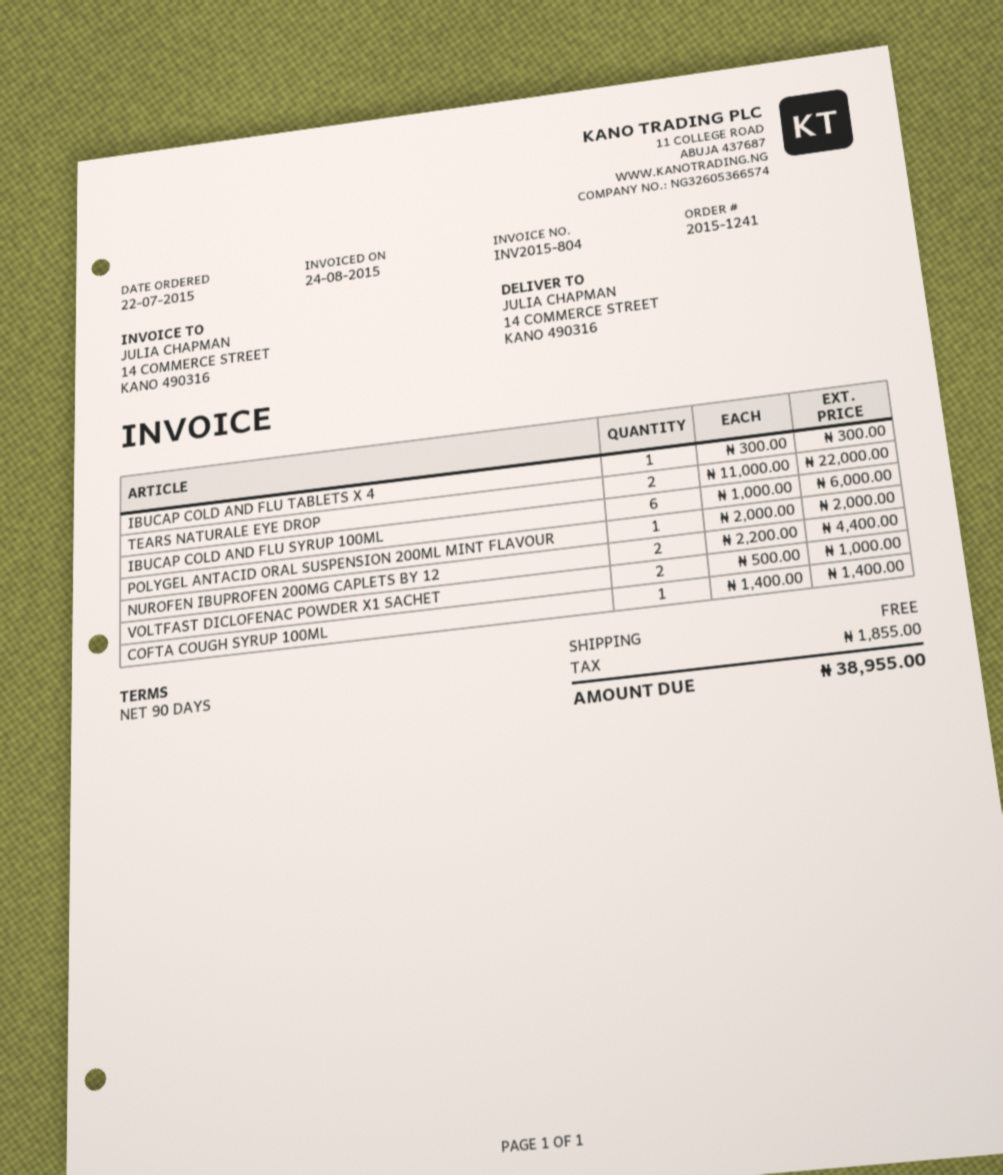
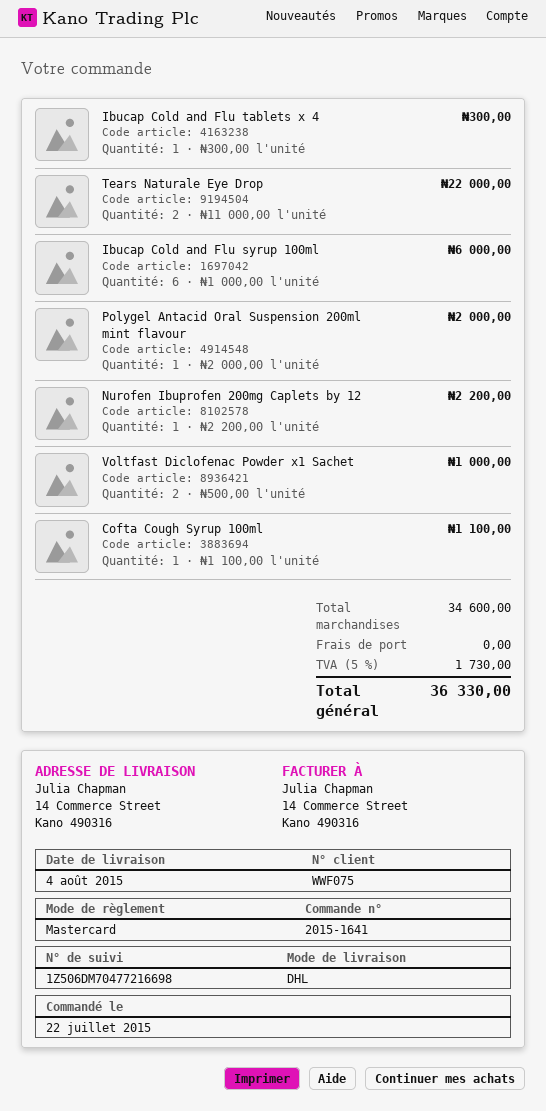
order number: 2015-1241 -> 2015-1641
NUROFEN IBUPROFEN 200MG CAPLETS BY 12: 2 x 2200.00 = 4400.00 -> 1 x 2200.00 = 2200.00
COFTA COUGH SYRUP 100ML: 1 x 1400.00 = 1400.00 -> 1 x 1100.00 = 1100.00
tax: 1855.00 -> 1730.00
total: 38955.00 -> 36330.00

